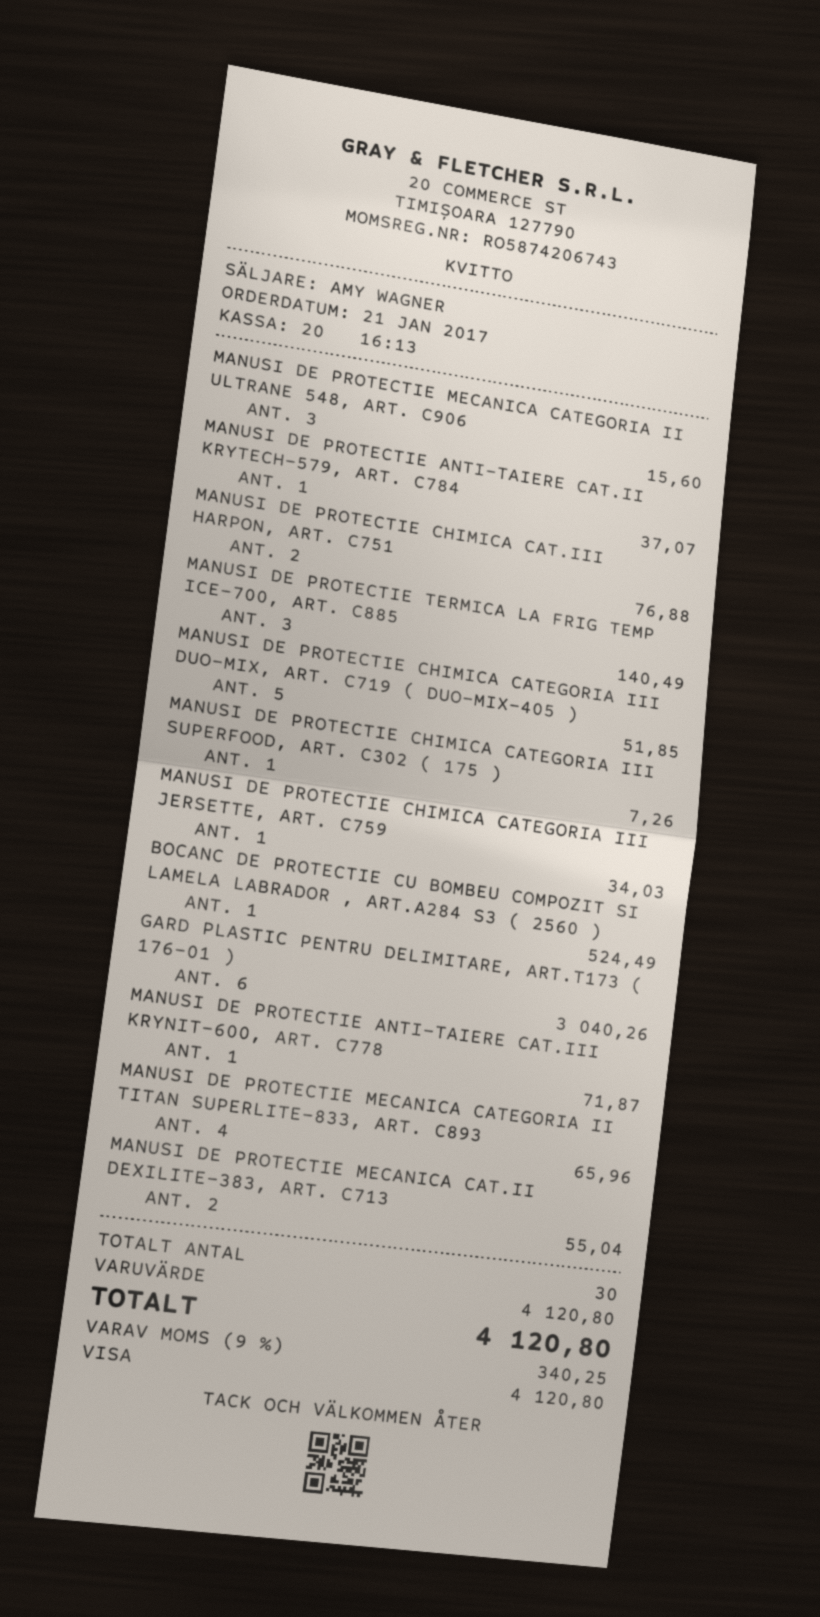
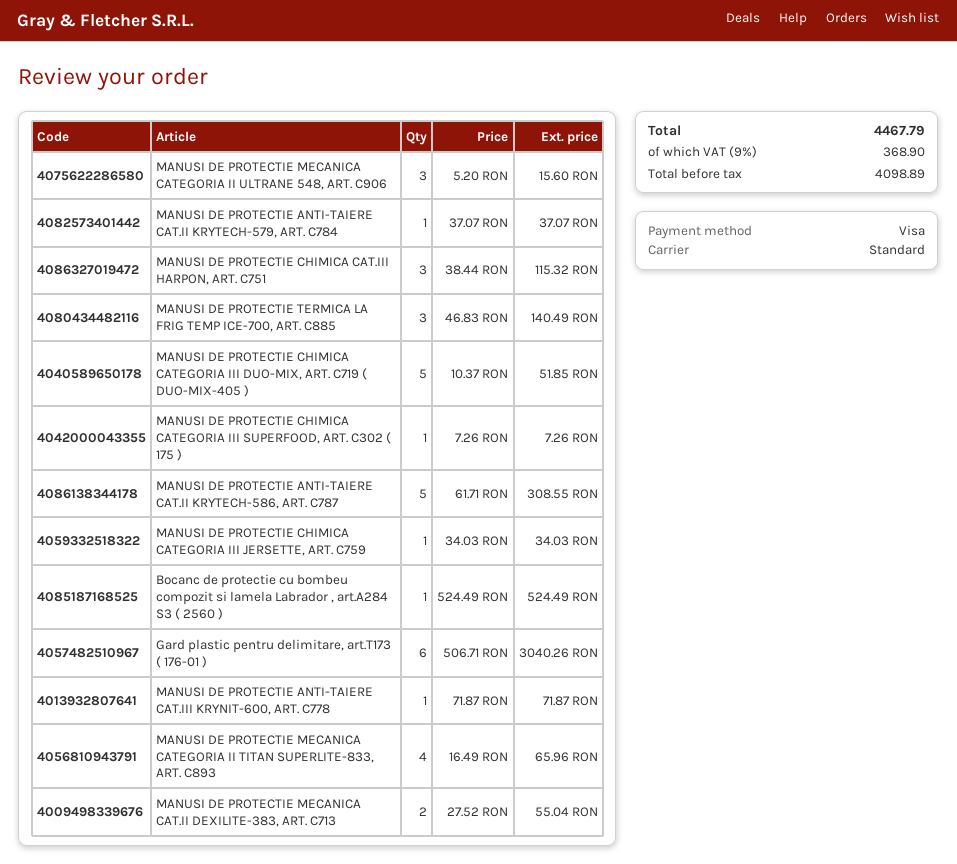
MANUSI DE PROTECTIE CHIMICA CAT.III HARPON, ART. C751: 2 for 76.88 -> 3 for 115.32
MANUSI DE PROTECTIE ANTI-TAIERE CAT.II KRYTECH-586, ART. C787: none -> 5 for 308.55
tax: 9% = 340.25 -> 9% = 368.90
total: 4120.80 -> 4467.79

